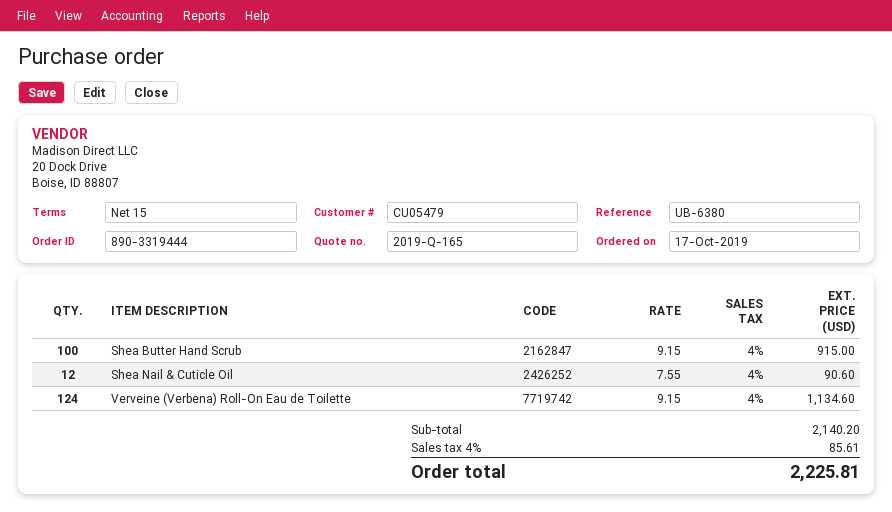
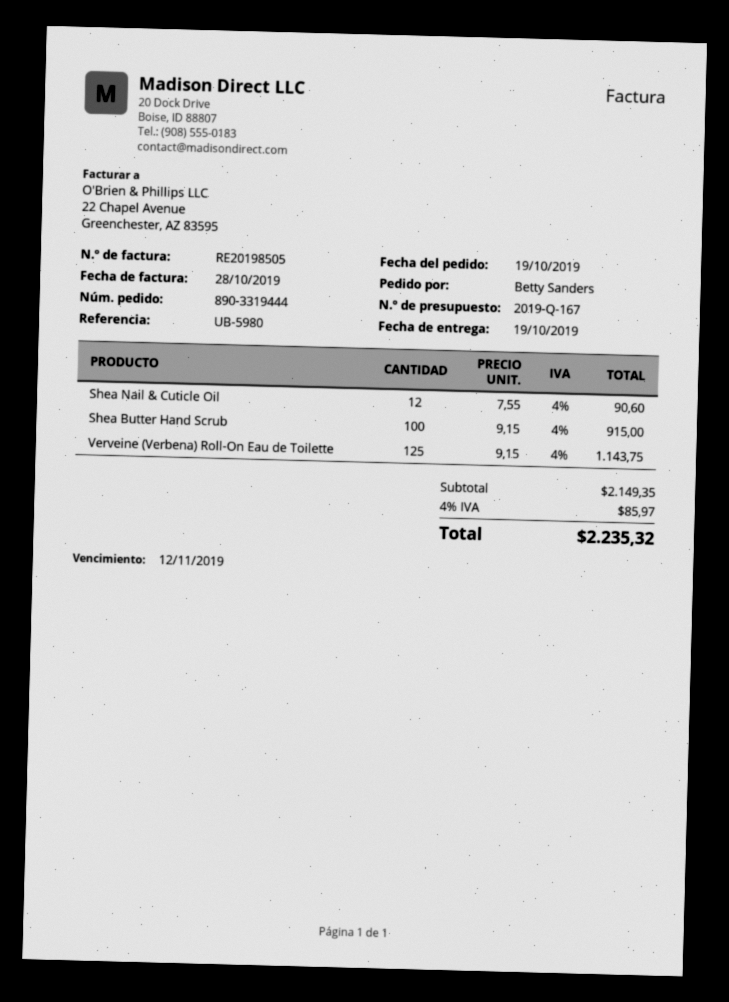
quote number: 2019-Q-165 -> 2019-Q-167
order date: 2019-10-17 -> 2019-10-19
reference: UB-6380 -> UB-5980
Verveine (Verbena) Roll-On Eau de Toilette: 124 x 9.15 = 1134.60 -> 125 x 9.15 = 1143.75
subtotal: 2140.20 -> 2149.35
tax: 4% = 85.61 -> 4% = 85.97
total: 2225.81 -> 2235.32

